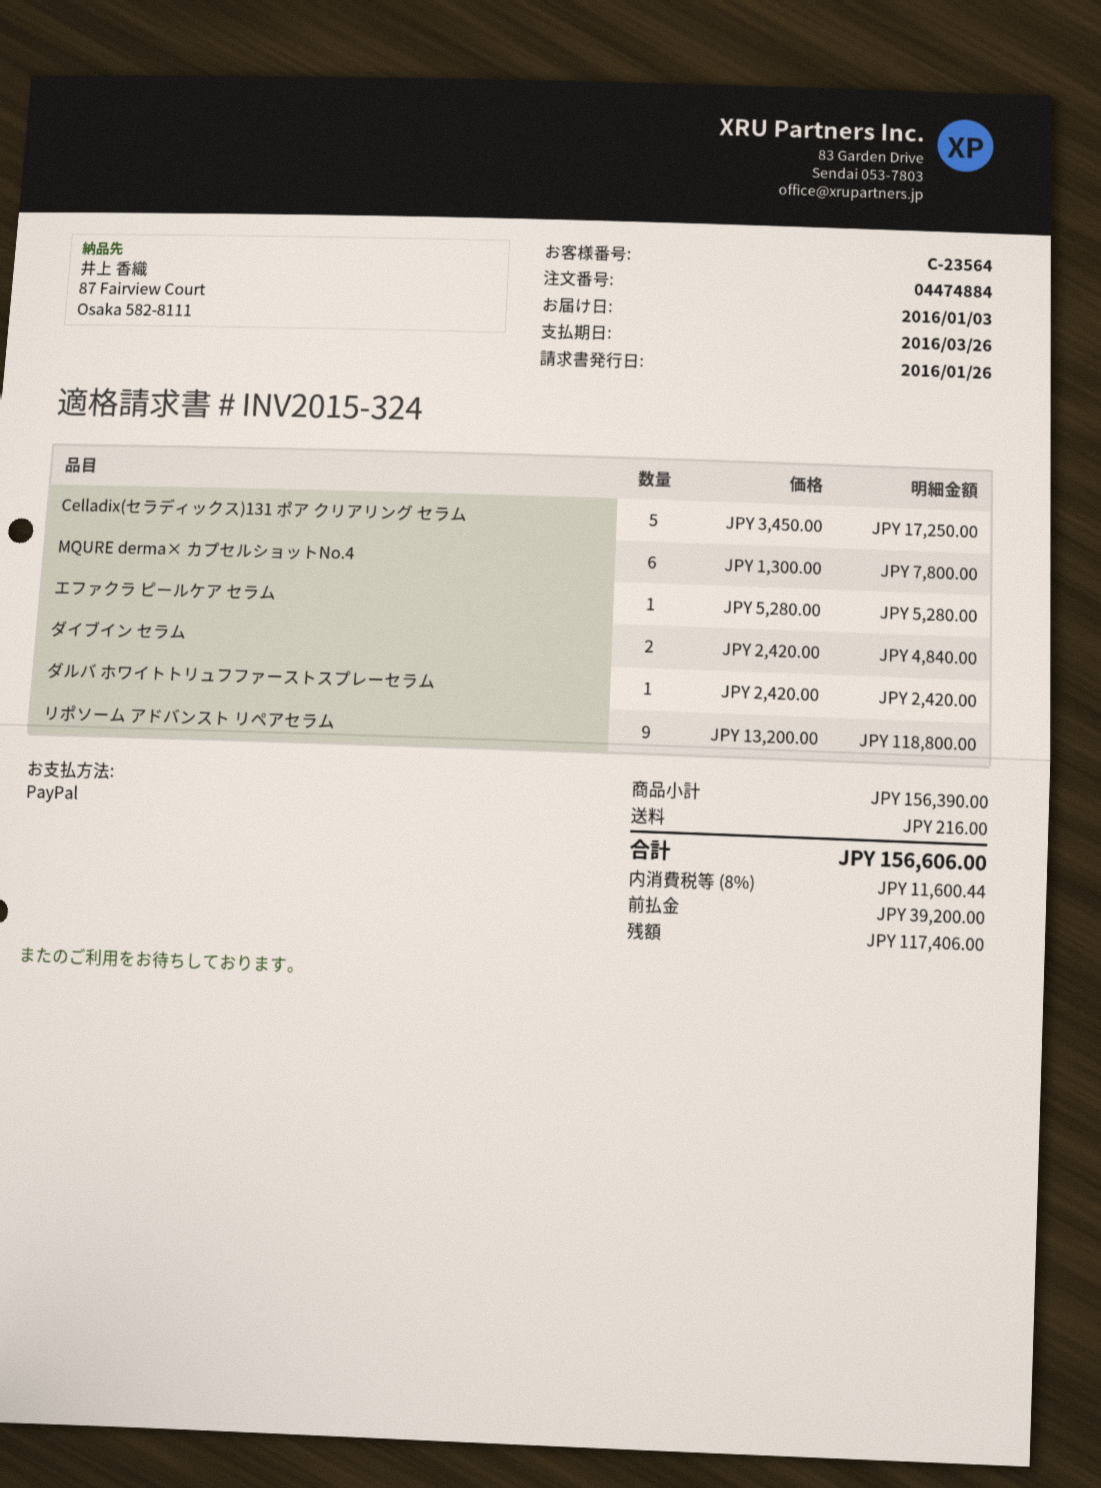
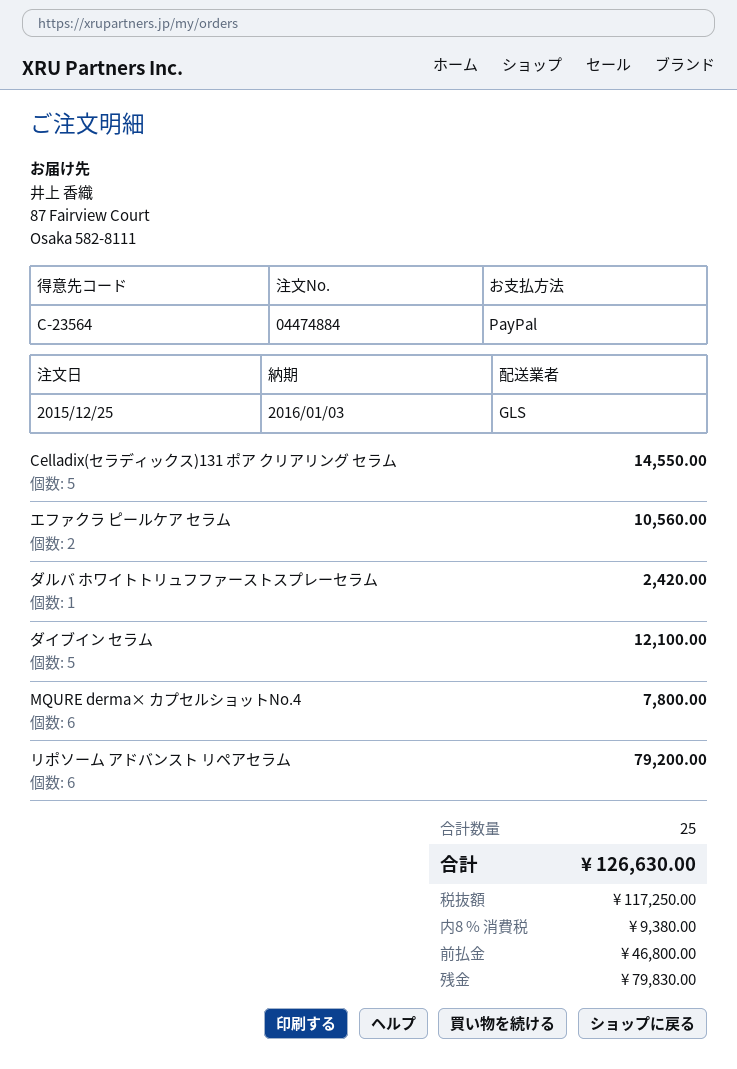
Celladix(セラディックス)131 ポア クリアリング セラム: 5 for 17250.00 -> 5 for 14550.00
エファクラ ピールケア セラム: 1 for 5280.00 -> 2 for 10560.00
ダイブイン セラム: 2 for 4840.00 -> 5 for 12100.00
リポソーム アドバンスト リペアセラム: 9 for 118800.00 -> 6 for 79200.00
shipping: 216.00 -> none
tax: 8% = 11600.44 -> 8% = 9380.00
total: 156606.00 -> 126630.00
deposit: 39200.00 -> 46800.00
balance: 117406.00 -> 79830.00

